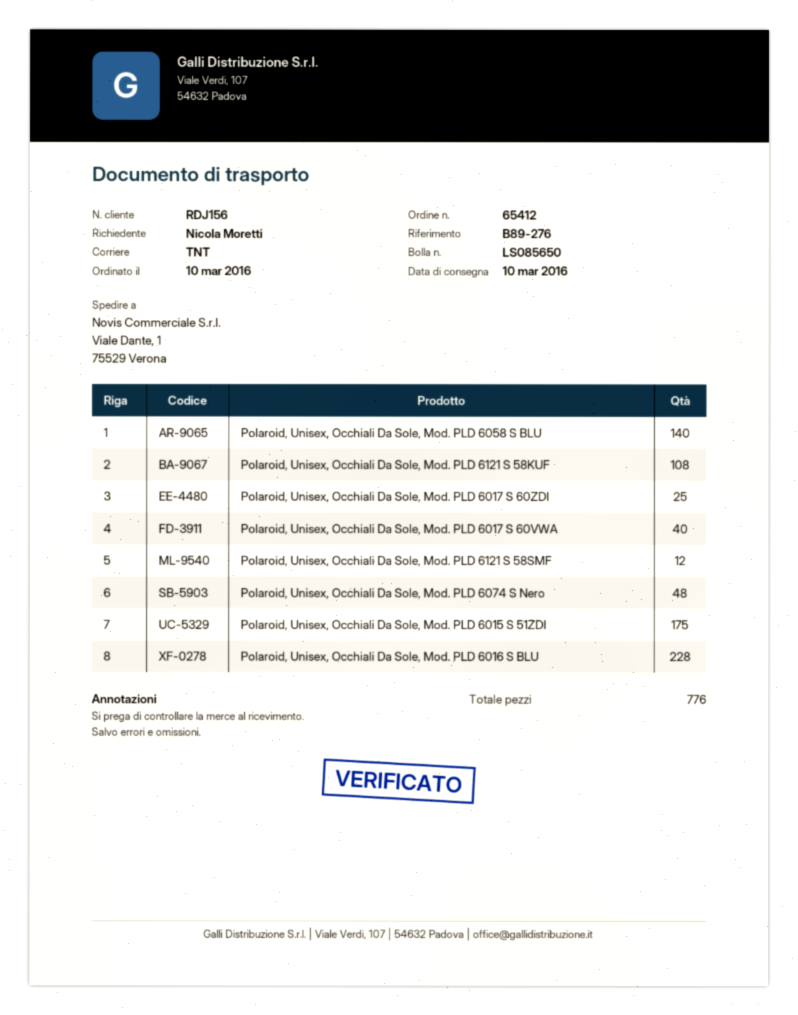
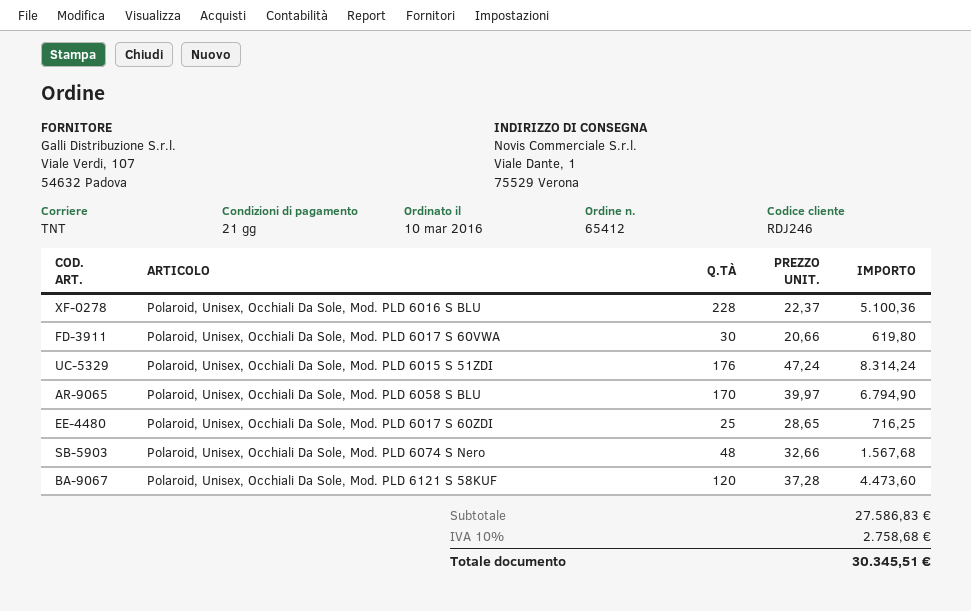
customer number: RDJ156 -> RDJ246
Polaroid, Unisex, Occhiali Da Sole, Mod. PLD 6058 S BLU: 140 -> 170
Polaroid, Unisex, Occhiali Da Sole, Mod. PLD 6121 S 58KUF: 108 -> 120
Polaroid, Unisex, Occhiali Da Sole, Mod. PLD 6017 S 60VWA: 40 -> 30
Polaroid, Unisex, Occhiali Da Sole, Mod. PLD 6121 S 58SMF: 12 -> none
Polaroid, Unisex, Occhiali Da Sole, Mod. PLD 6015 S 51ZDI: 175 -> 176

